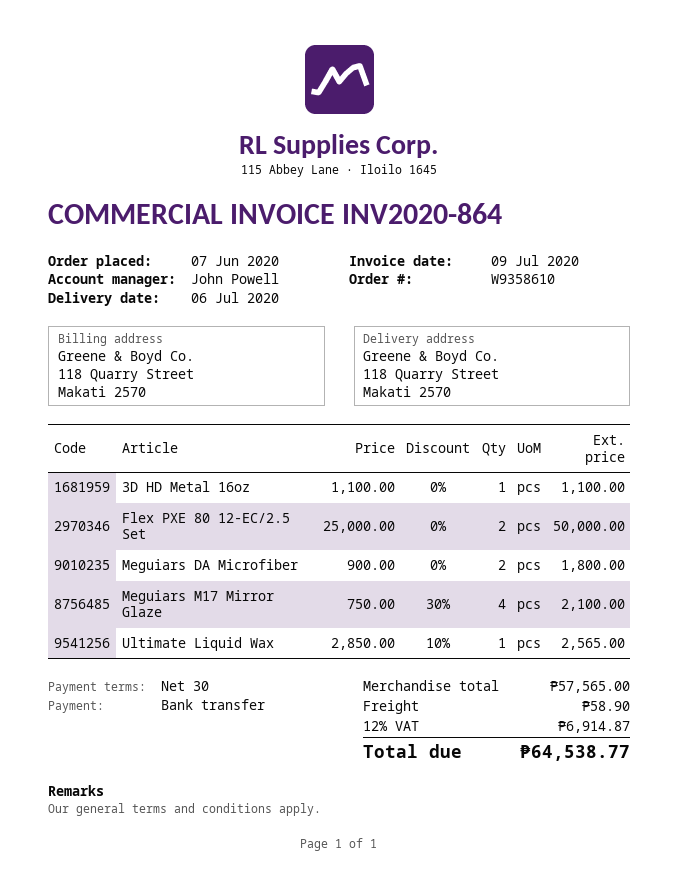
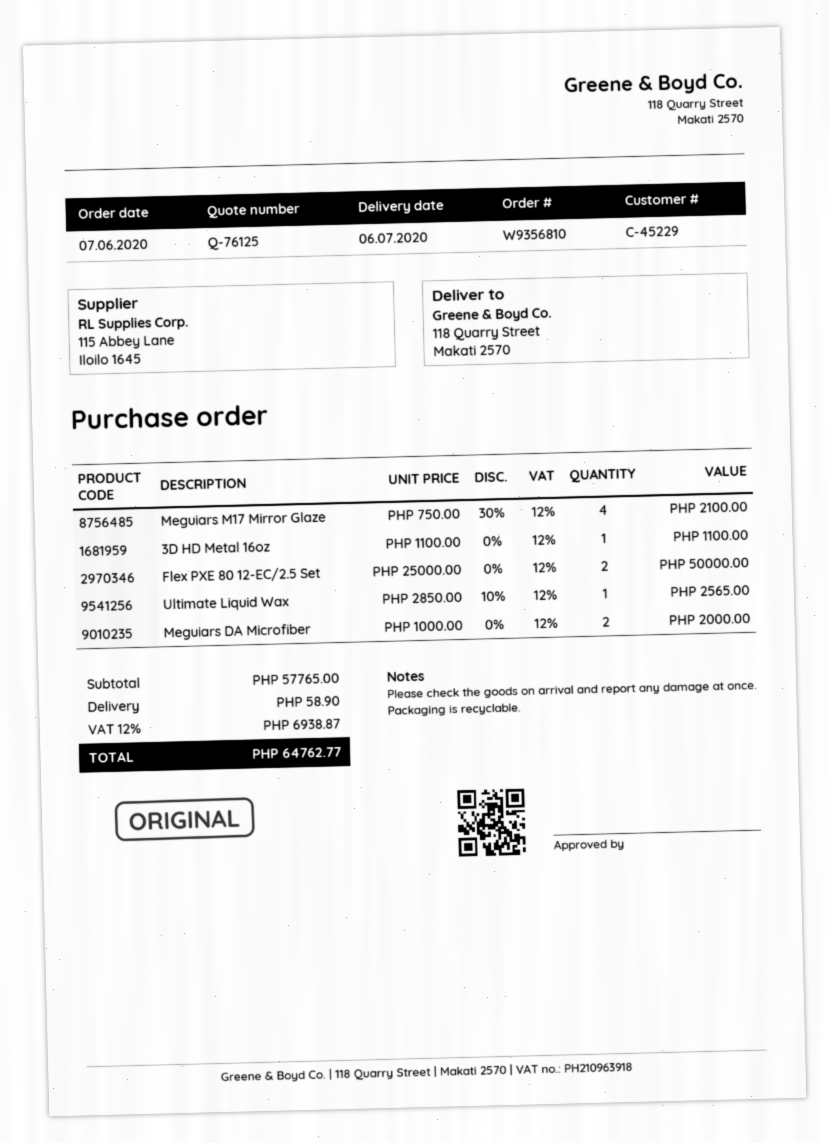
order number: W9358610 -> W9356810
Meguiars DA Microfiber: 2 x 900.00 = 1800.00 -> 2 x 1000.00 = 2000.00
subtotal: 57565.00 -> 57765.00
tax: 12% = 6914.87 -> 12% = 6938.87
total: 64538.77 -> 64762.77

